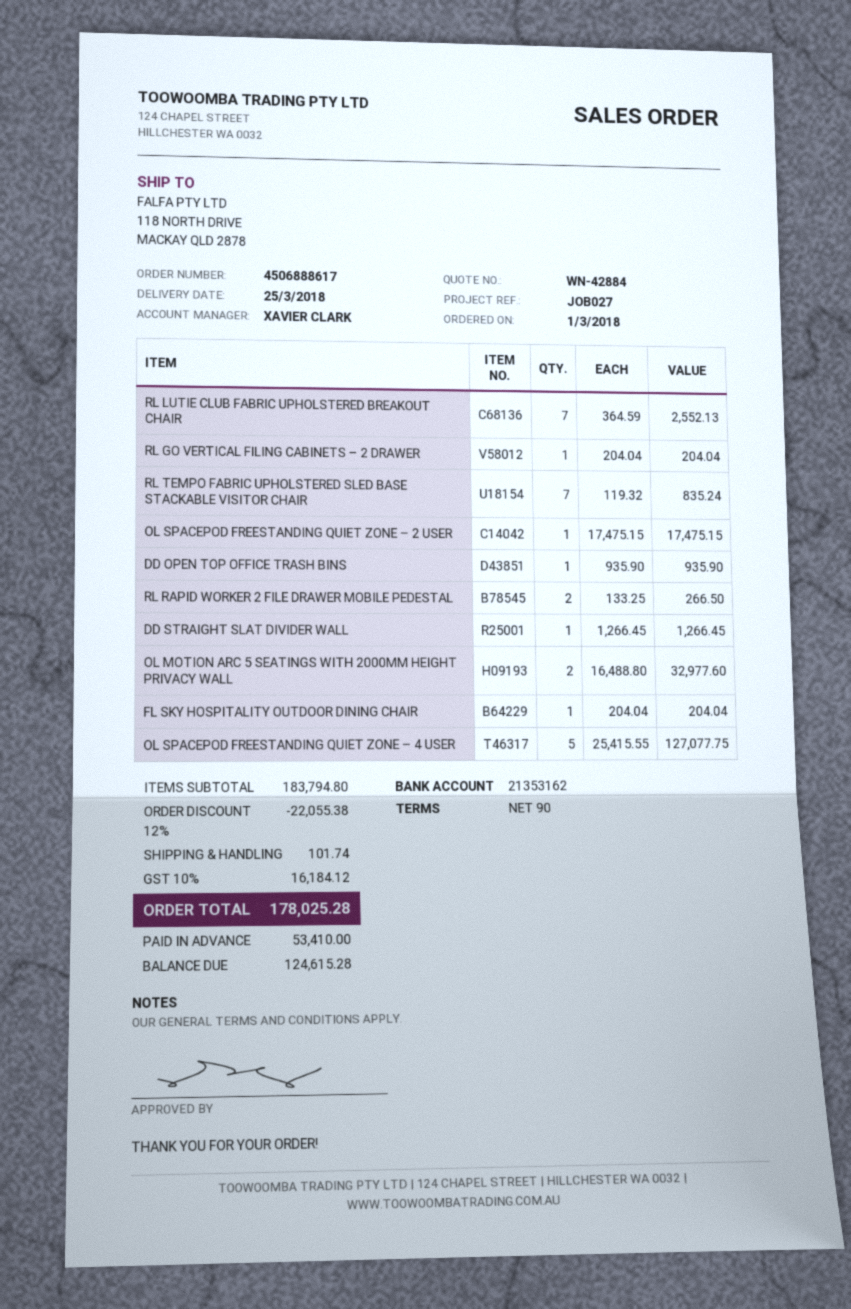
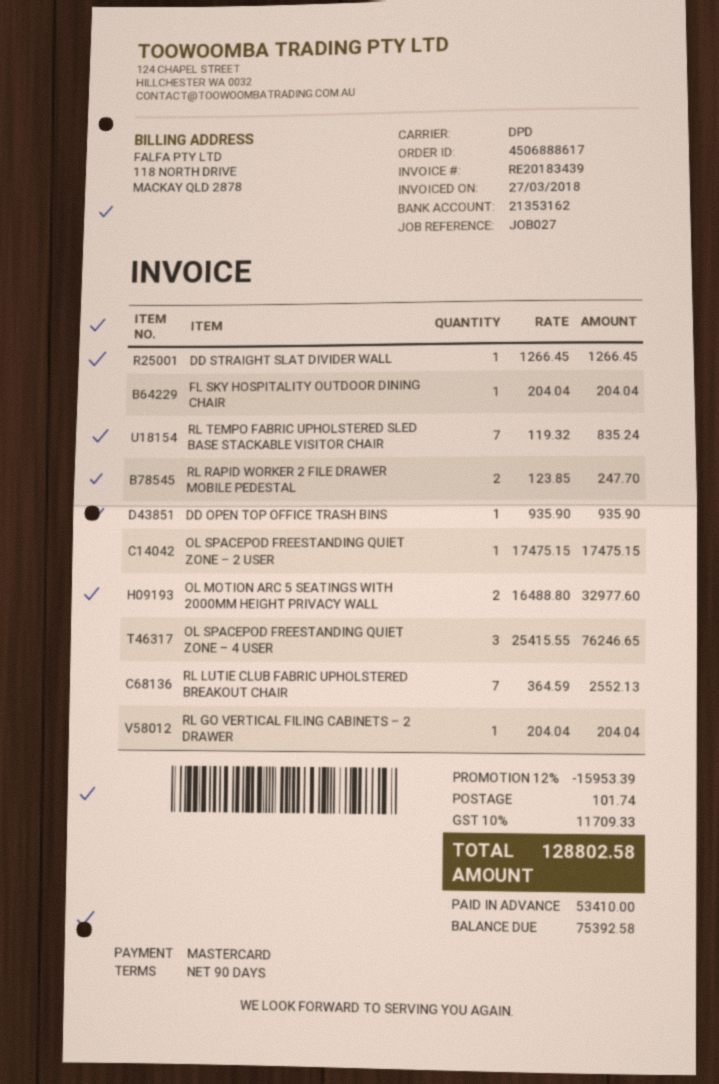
RL RAPID WORKER 2 FILE DRAWER MOBILE PEDESTAL: 2 x 133.25 = 266.50 -> 2 x 123.85 = 247.70
OL SPACEPOD FREESTANDING QUIET ZONE – 4 USER: 5 x 25415.55 = 127077.75 -> 3 x 25415.55 = 76246.65
discount: 12% = 22055.38 -> 12% = 15953.39
tax: 10% = 16184.12 -> 10% = 11709.33
total: 178025.28 -> 128802.58
balance: 124615.28 -> 75392.58

